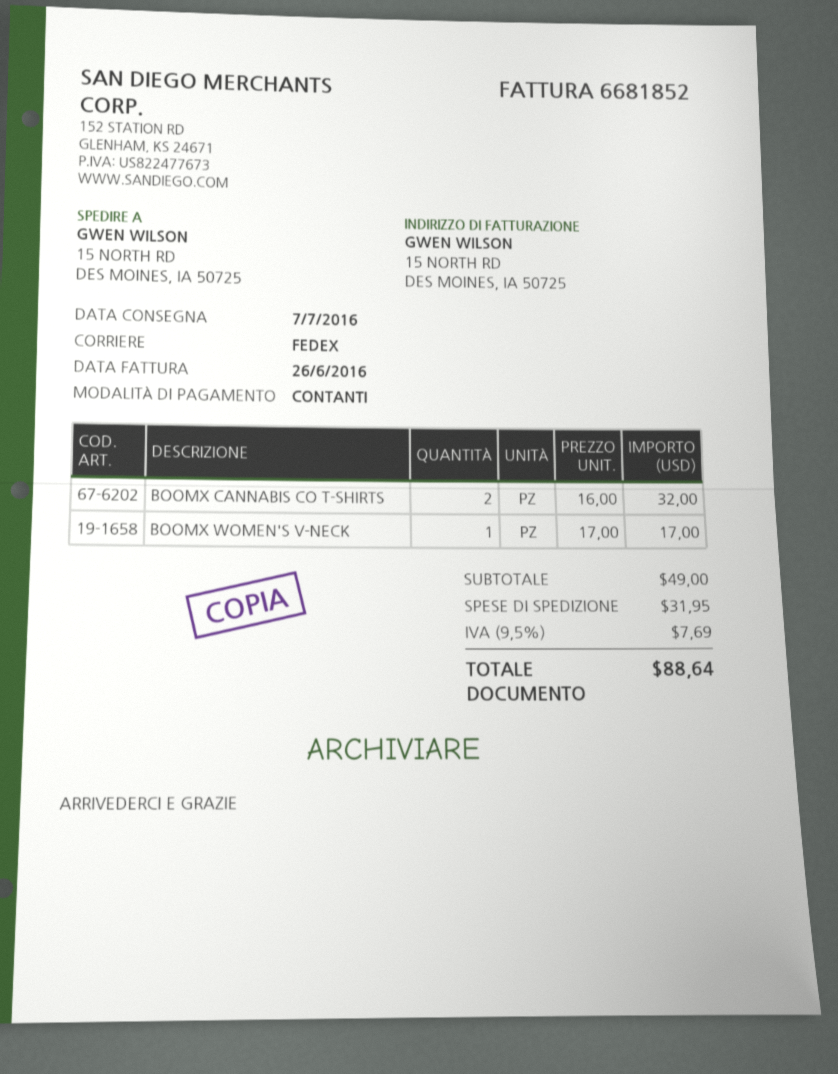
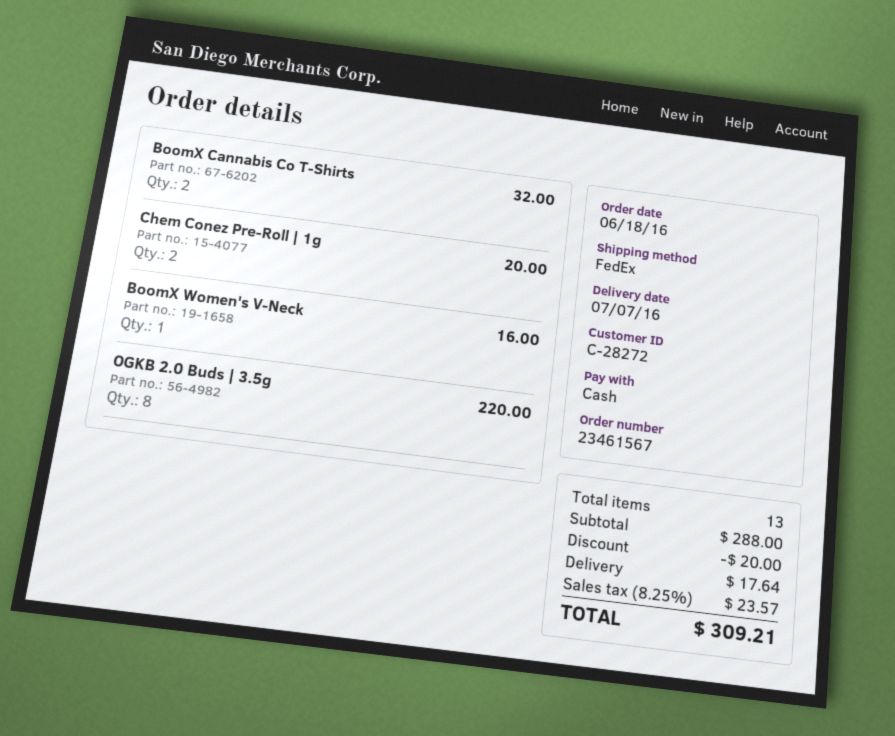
BOOMX WOMEN'S V-NECK: 1 for 17.00 -> 1 for 16.00
Chem Conez Pre-Roll | 1g: none -> 2 for 20.00
OGKB 2.0 Buds | 3.5g: none -> 8 for 220.00
subtotal: 49.00 -> 288.00
discount: none -> 20.00
shipping: 31.95 -> 17.64
tax: 9.5% = 7.69 -> 8.25% = 23.57
total: 88.64 -> 309.21

